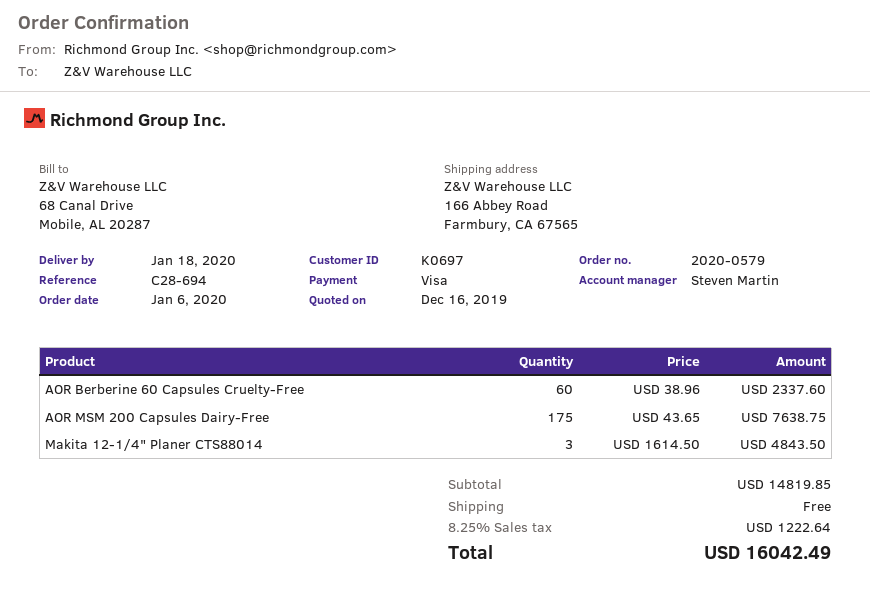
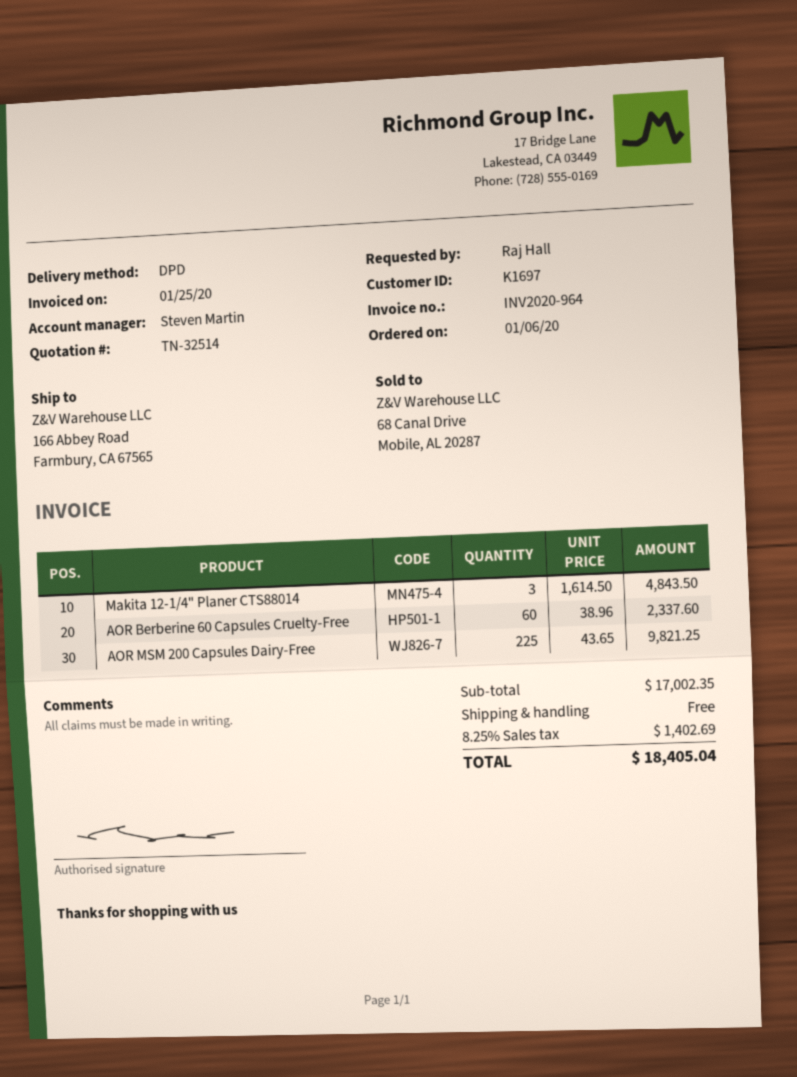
customer number: K0697 -> K1697
AOR MSM 200 Capsules Dairy-Free: 175 x 43.65 = 7638.75 -> 225 x 43.65 = 9821.25
subtotal: 14819.85 -> 17002.35
tax: 8.25% = 1222.64 -> 8.25% = 1402.69
total: 16042.49 -> 18405.04

